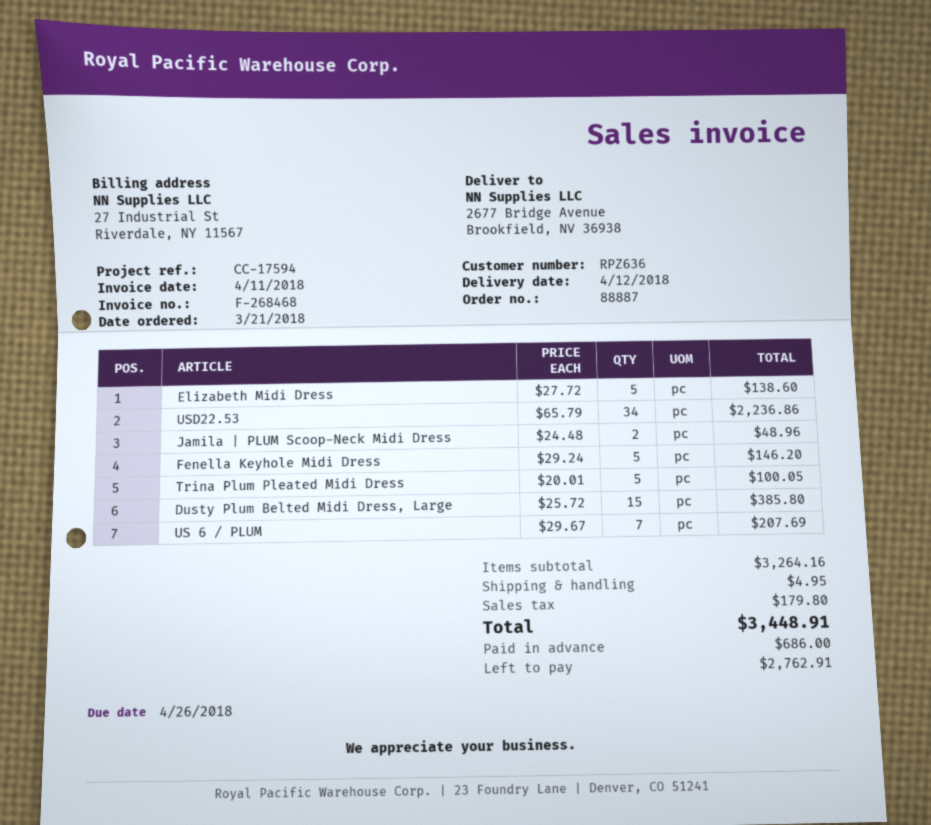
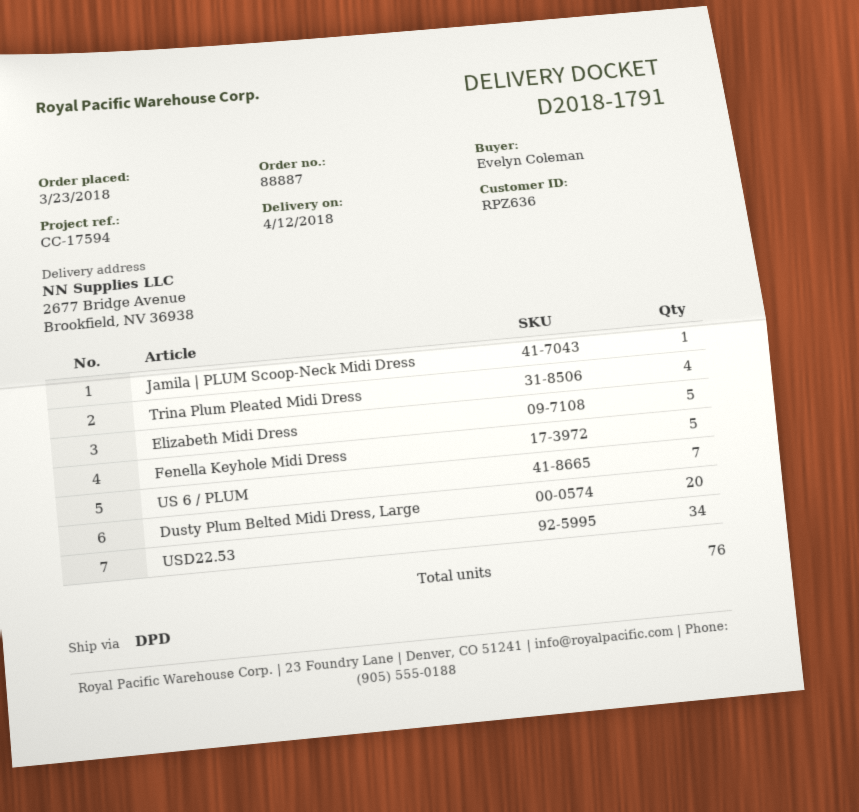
order date: 2018-03-21 -> 2018-03-23
Jamila | PLUM Scoop-Neck Midi Dress: 2 -> 1
Trina Plum Pleated Midi Dress: 5 -> 4
Dusty Plum Belted Midi Dress, Large: 15 -> 20

